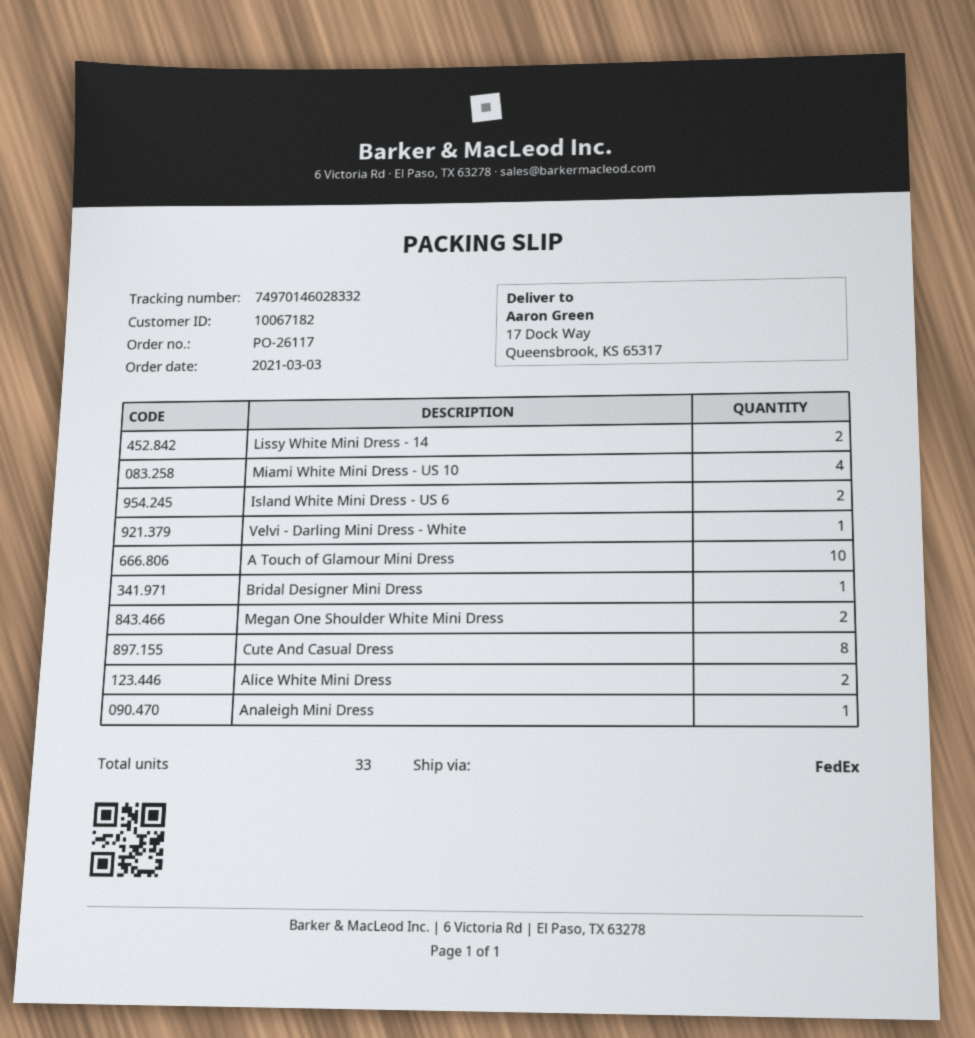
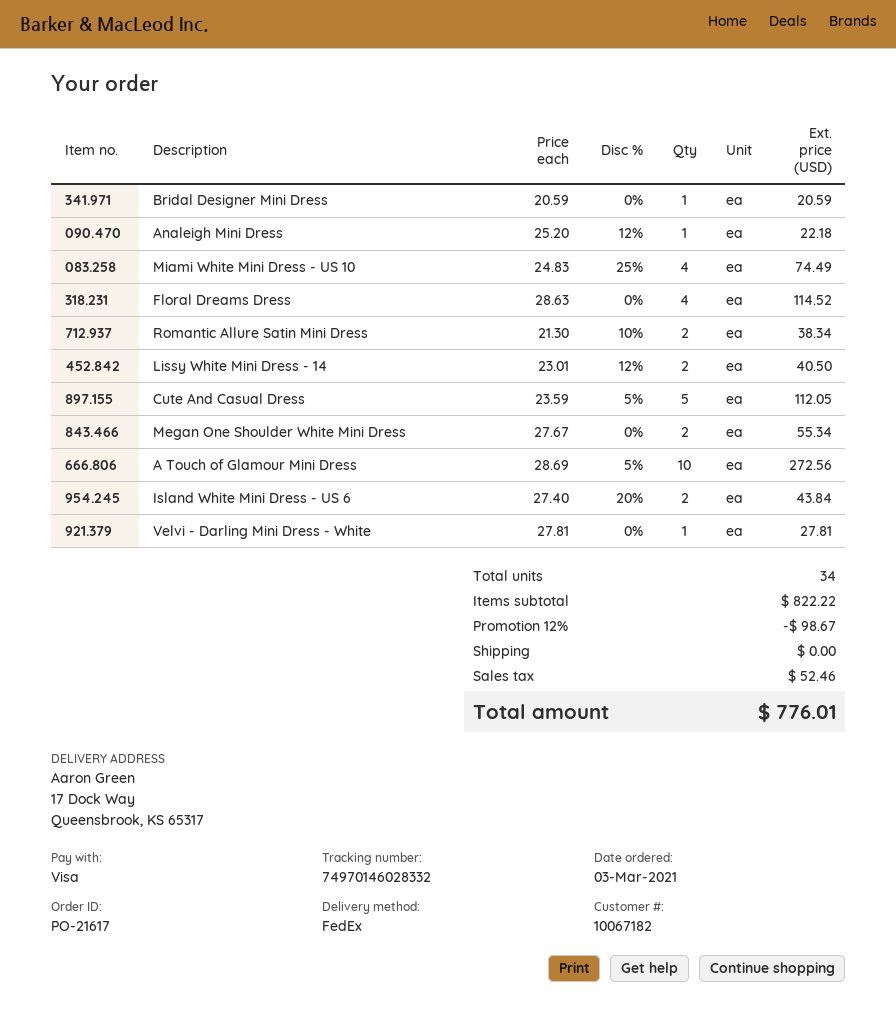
order number: PO-26117 -> PO-21617
Cute And Casual Dress: 8 -> 5
Alice White Mini Dress: 2 -> none
Floral Dreams Dress: none -> 4
Romantic Allure Satin Mini Dress: none -> 2
total quantity: 33 -> 34

